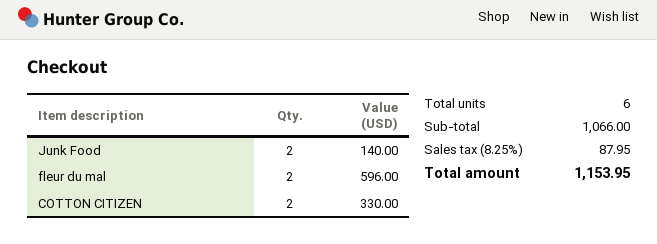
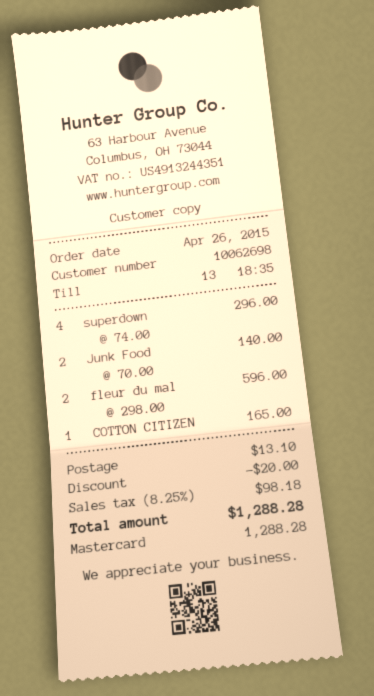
COTTON CITIZEN: 2 for 330.00 -> 1 for 165.00
superdown: none -> 4 for 296.00
discount: none -> 20.00
shipping: none -> 13.10
tax: 8.25% = 87.95 -> 8.25% = 98.18
total: 1153.95 -> 1288.28

